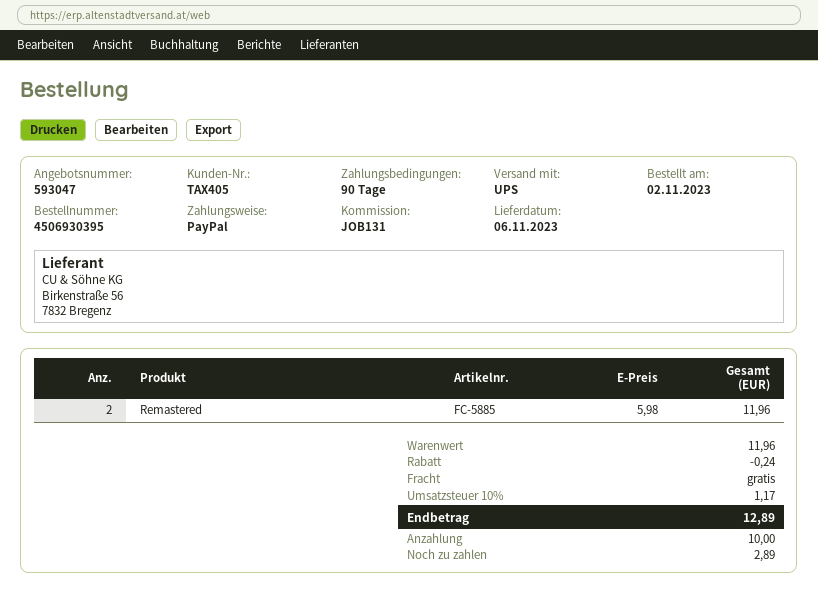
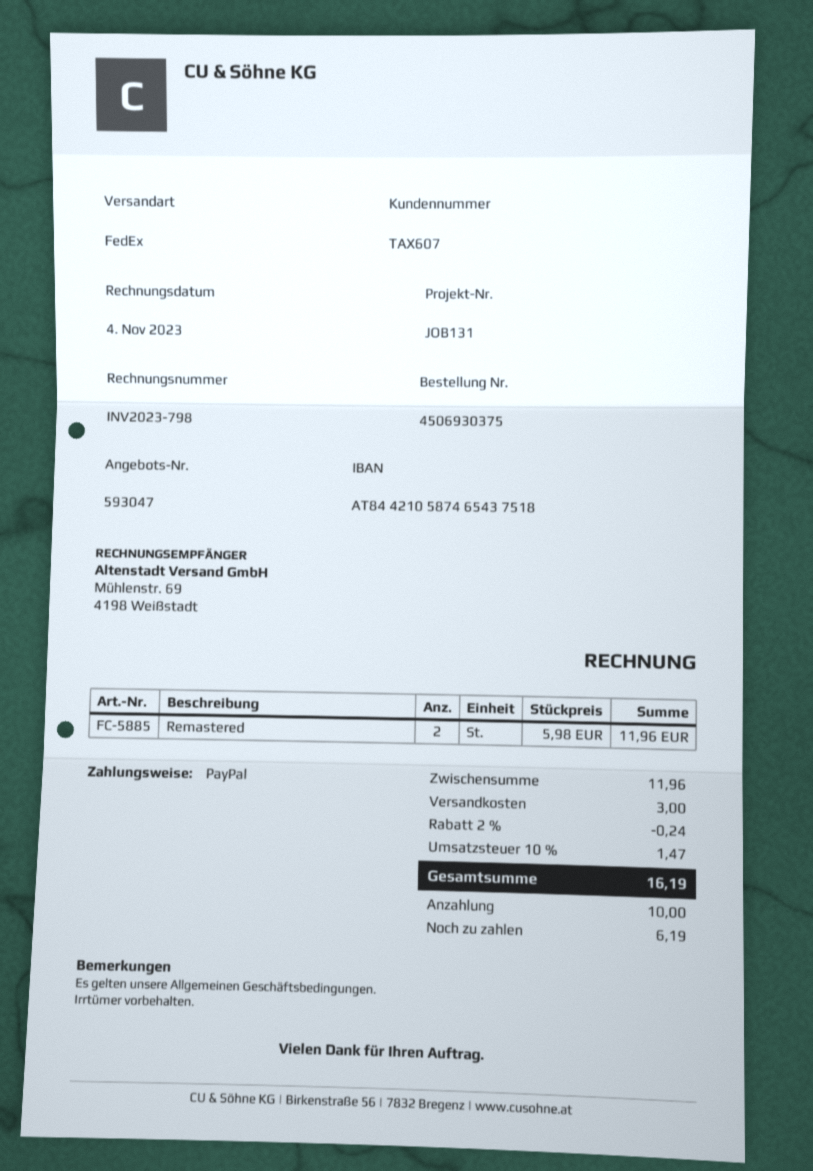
order number: 4506930395 -> 4506930375
customer number: TAX405 -> TAX607
shipping method: UPS -> FedEx
shipping: 0.00 -> 3.00
tax: 10% = 1.17 -> 10% = 1.47
total: 12.89 -> 16.19
balance: 2.89 -> 6.19

